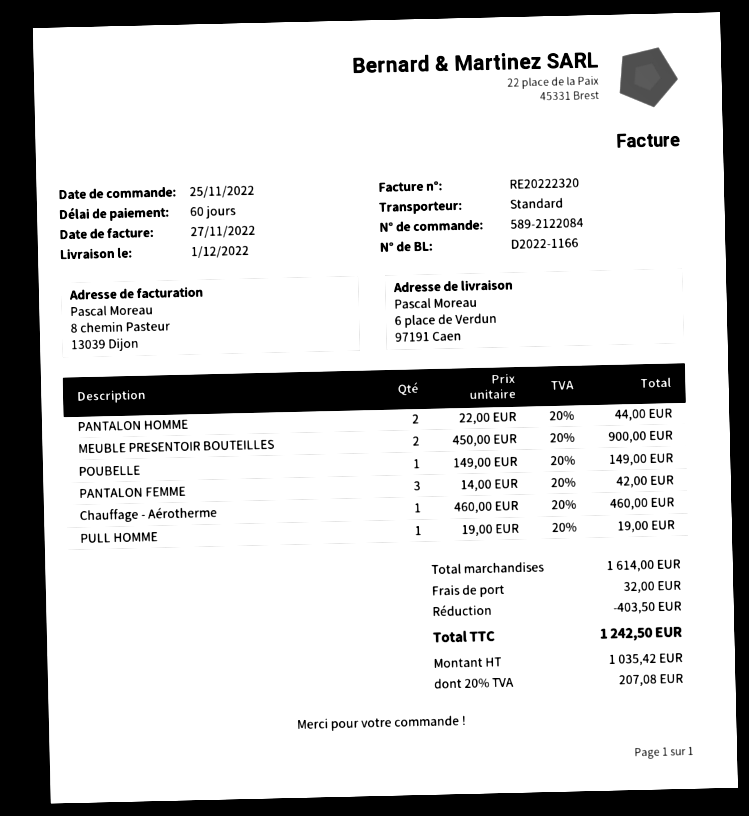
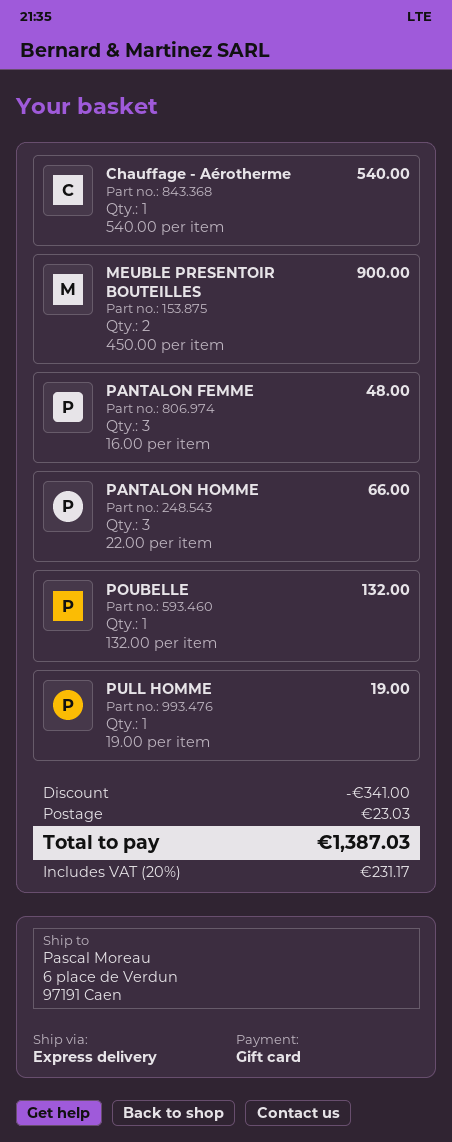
shipping method: standard -> express
PANTALON HOMME: 2 x 22.00 = 44.00 -> 3 x 22.00 = 66.00
POUBELLE: 1 x 149.00 = 149.00 -> 1 x 132.00 = 132.00
PANTALON FEMME: 3 x 14.00 = 42.00 -> 3 x 16.00 = 48.00
Chauffage - Aérotherme: 1 x 460.00 = 460.00 -> 1 x 540.00 = 540.00
discount: 403.50 -> 341.00
shipping: 32.00 -> 23.03
tax: 20% = 207.08 -> 20% = 231.17
total: 1242.50 -> 1387.03

